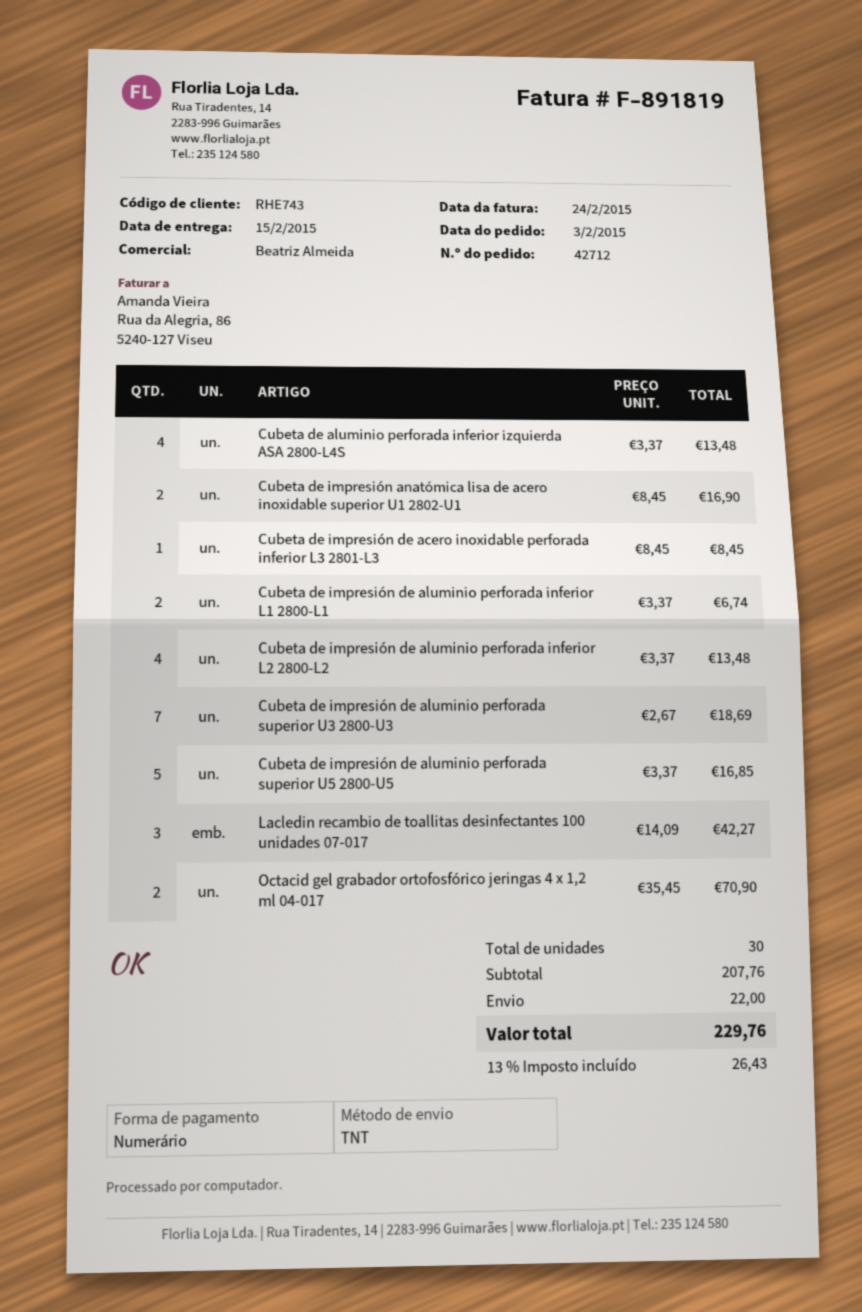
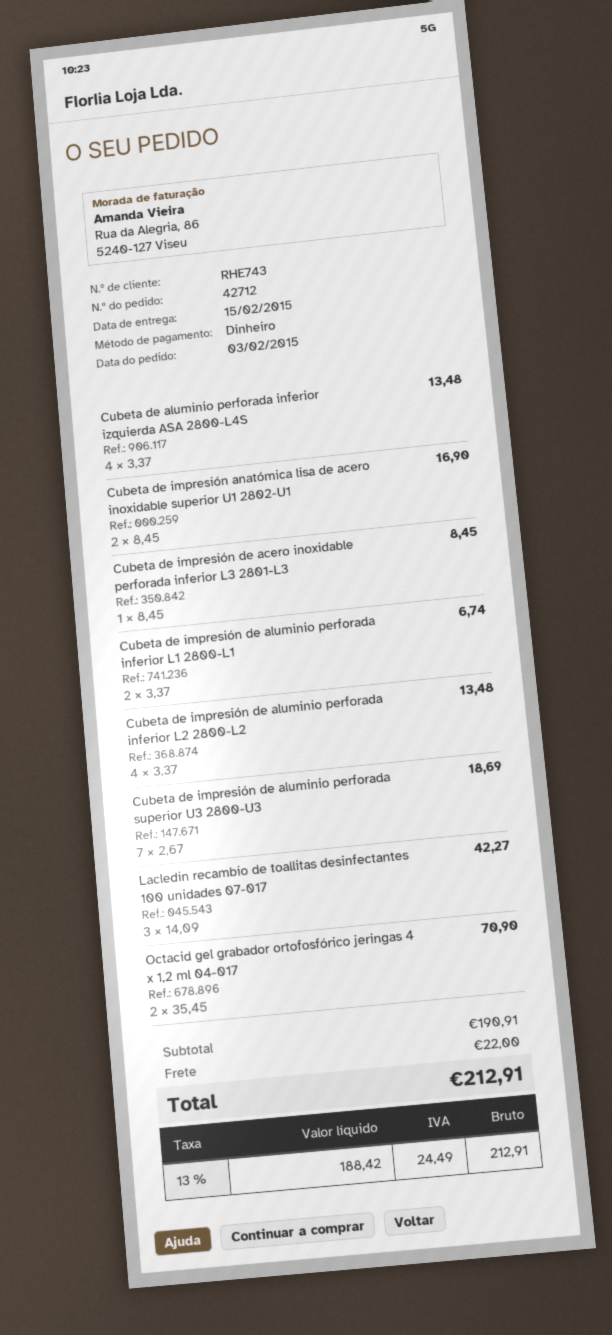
Cubeta de impresión de aluminio perforada superior U5 2800-U5: 5 x 3.37 = 16.85 -> none
subtotal: 207.76 -> 190.91
tax: 13% = 26.43 -> 13% = 24.49
total: 229.76 -> 212.91

